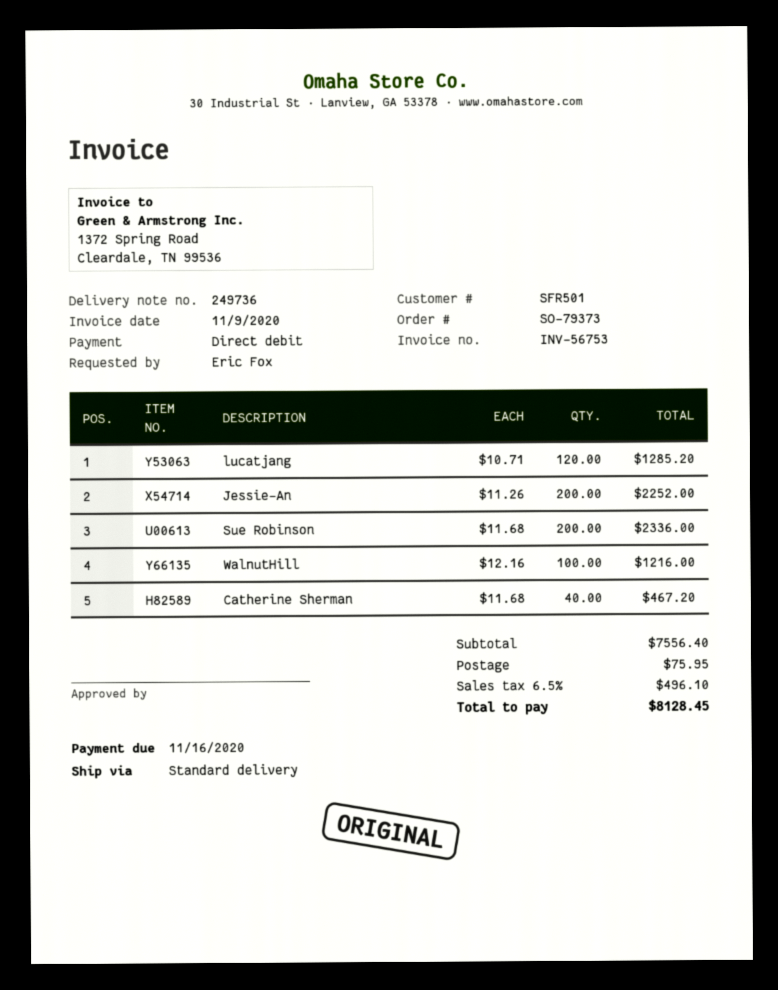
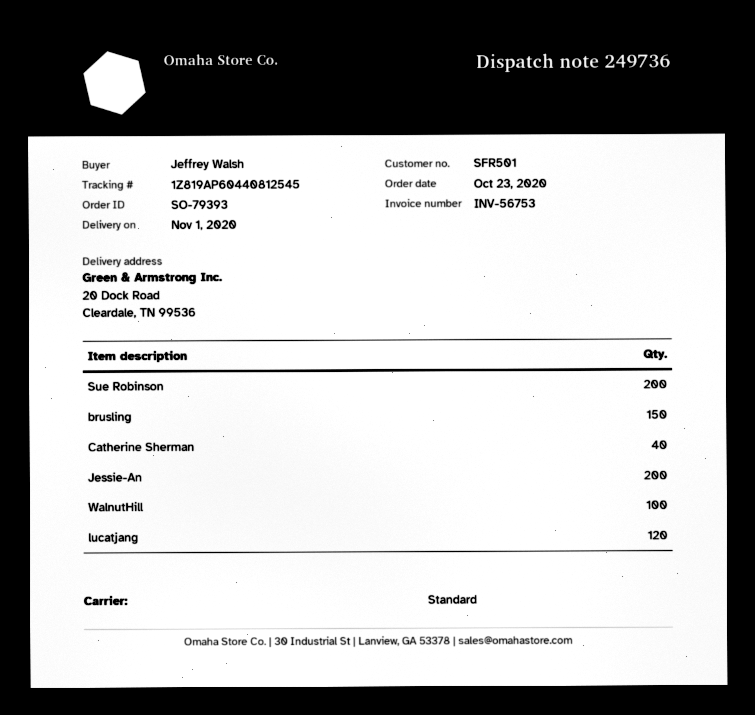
order number: SO-79373 -> SO-79393
ordered by: Eric Fox -> Jeffrey Walsh
brusling: none -> 150

